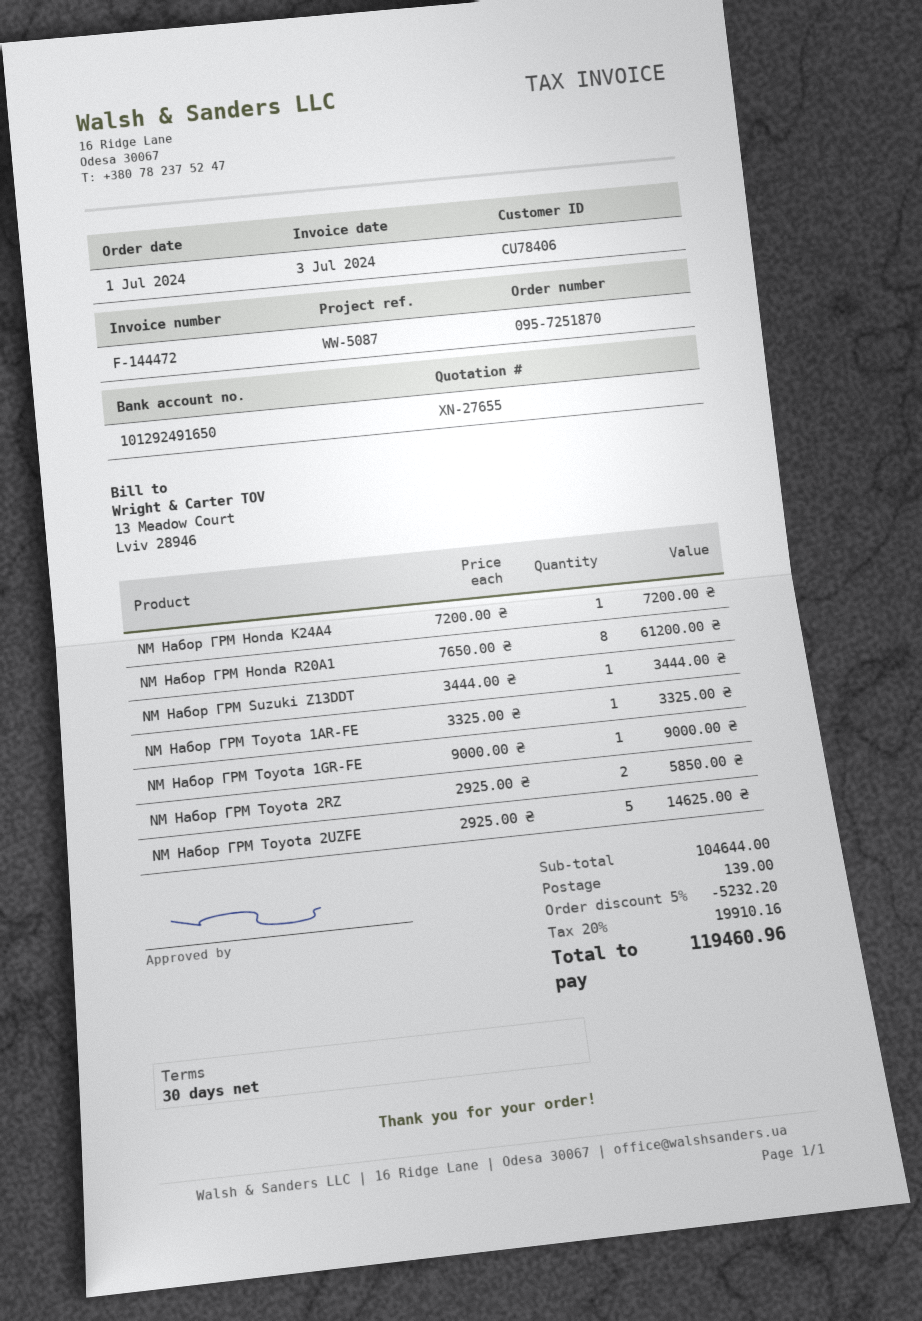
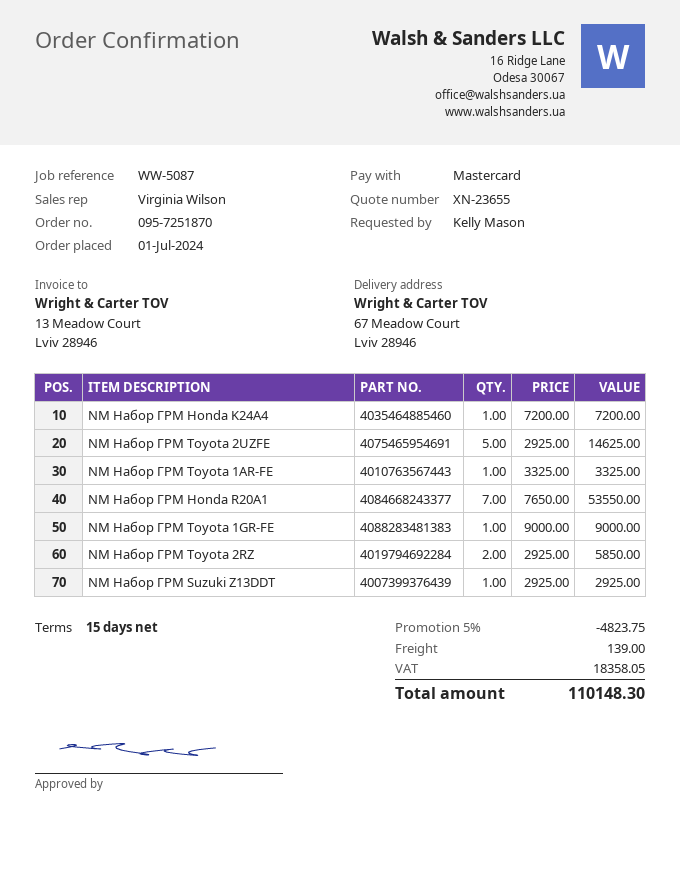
quote number: XN-27655 -> XN-23655
payment terms: 30 days -> 15 days
NM Набор ГРМ Honda R20A1: 8 x 7650.00 = 61200.00 -> 7 x 7650.00 = 53550.00
NM Набор ГРМ Suzuki Z13DDT: 1 x 3444.00 = 3444.00 -> 1 x 2925.00 = 2925.00
discount: 5% = 5232.20 -> 5% = 4823.75
tax: 19910.16 -> 18358.05
total: 119460.96 -> 110148.30

